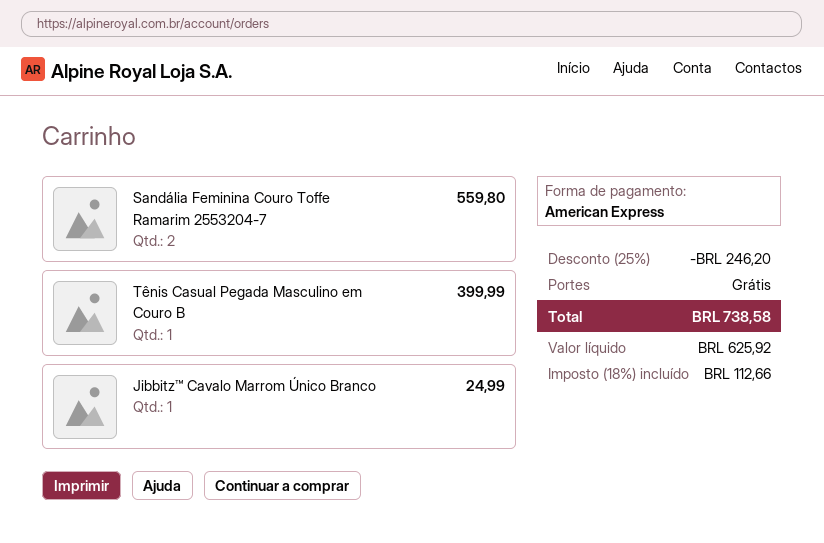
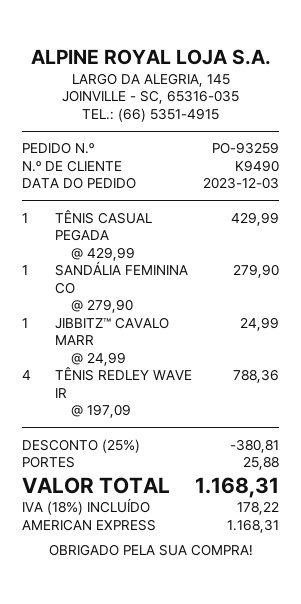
Sandália Feminina Couro Toffe Ramarim 2553204-7: 2 for 559.80 -> 1 for 279.90
Tênis Casual Pegada Masculino em Couro B: 1 for 399.99 -> 1 for 429.99
TÊNIS REDLEY WAVE IR: none -> 4 for 788.36
discount: 25% = 246.20 -> 25% = 380.81
shipping: 0.00 -> 25.88
tax: 18% = 112.66 -> 18% = 178.22
total: 738.58 -> 1168.31

